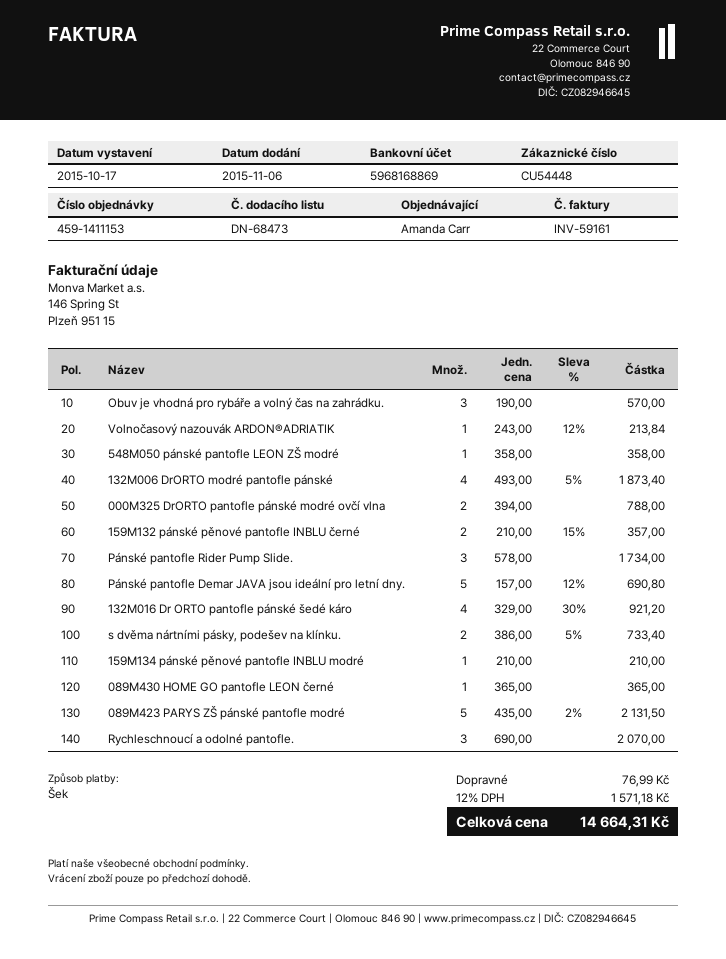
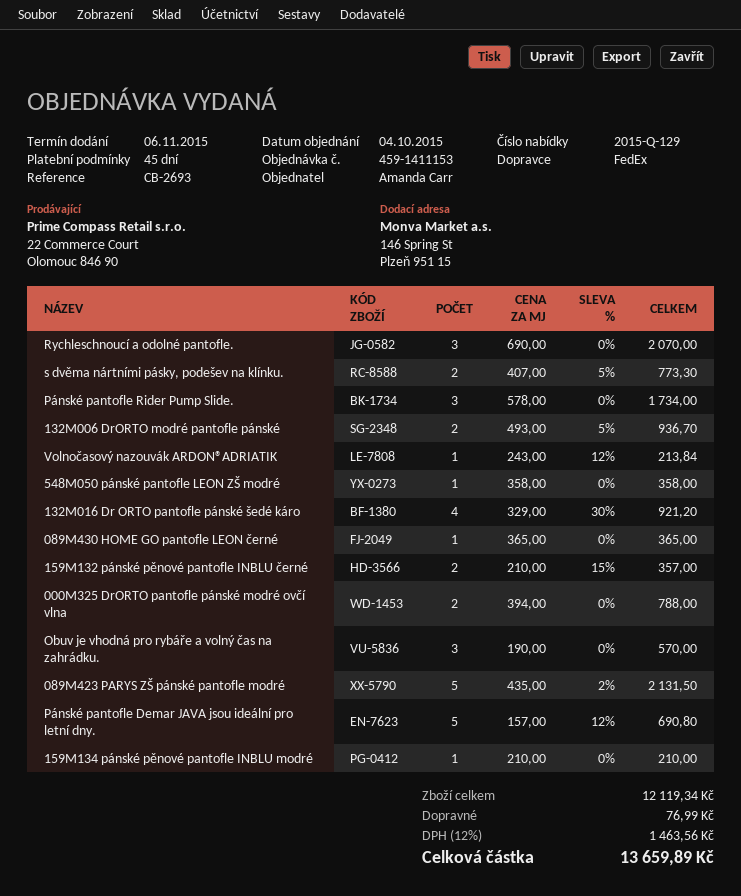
132M006 DrORTO modré pantofle pánské: 4 x 493.00 - 5% = 1873.40 -> 2 x 493.00 - 5% = 936.70
s dvěma nártními pásky, podešev na klínku.: 2 x 386.00 - 5% = 733.40 -> 2 x 407.00 - 5% = 773.30
tax: 12% = 1571.18 -> 12% = 1463.56
total: 14664.31 -> 13659.89

